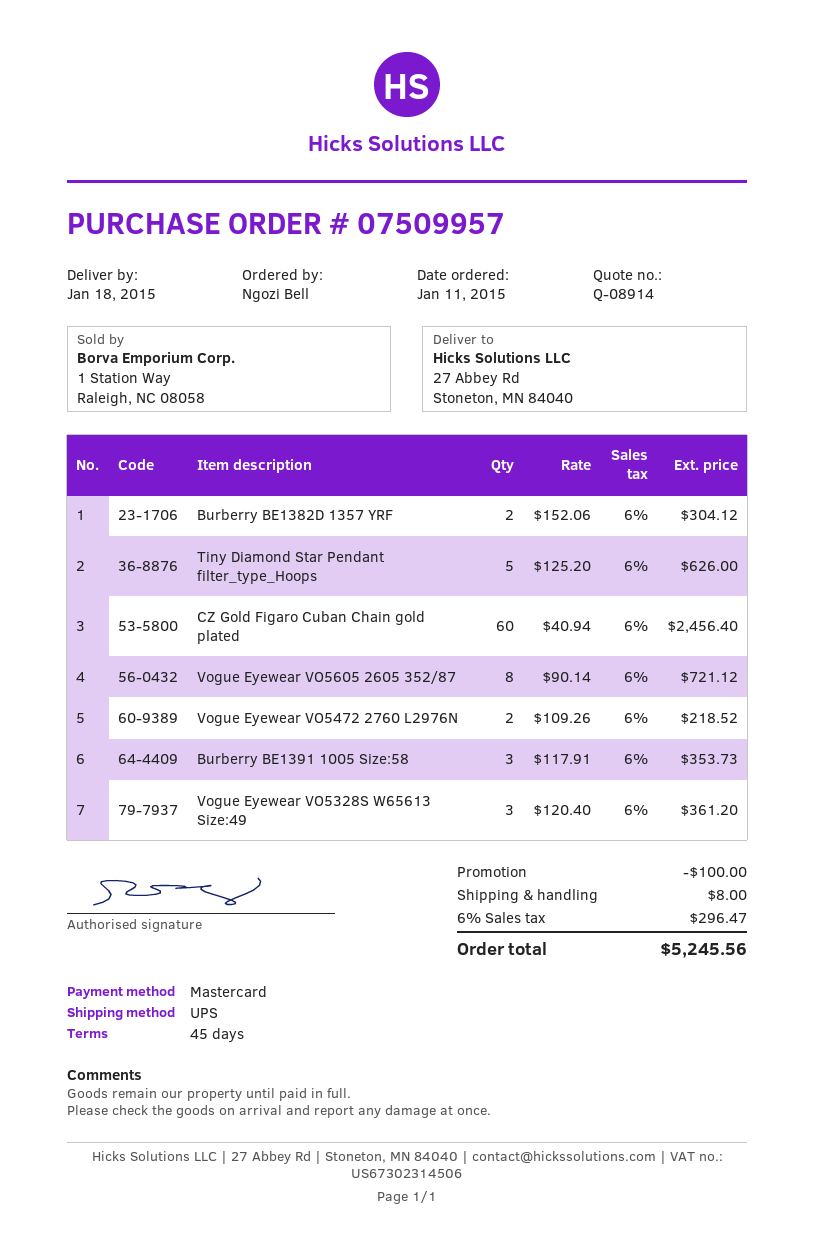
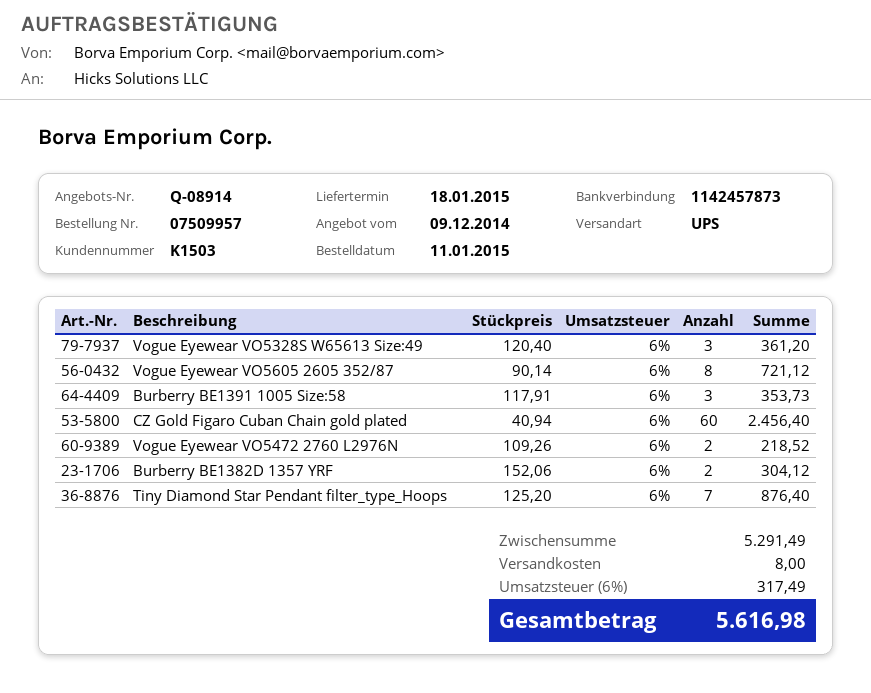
Tiny Diamond Star Pendant filter_type_Hoops: 5 x 125.20 = 626.00 -> 7 x 125.20 = 876.40
discount: 100.00 -> none
tax: 6% = 296.47 -> 6% = 317.49
total: 5245.56 -> 5616.98

